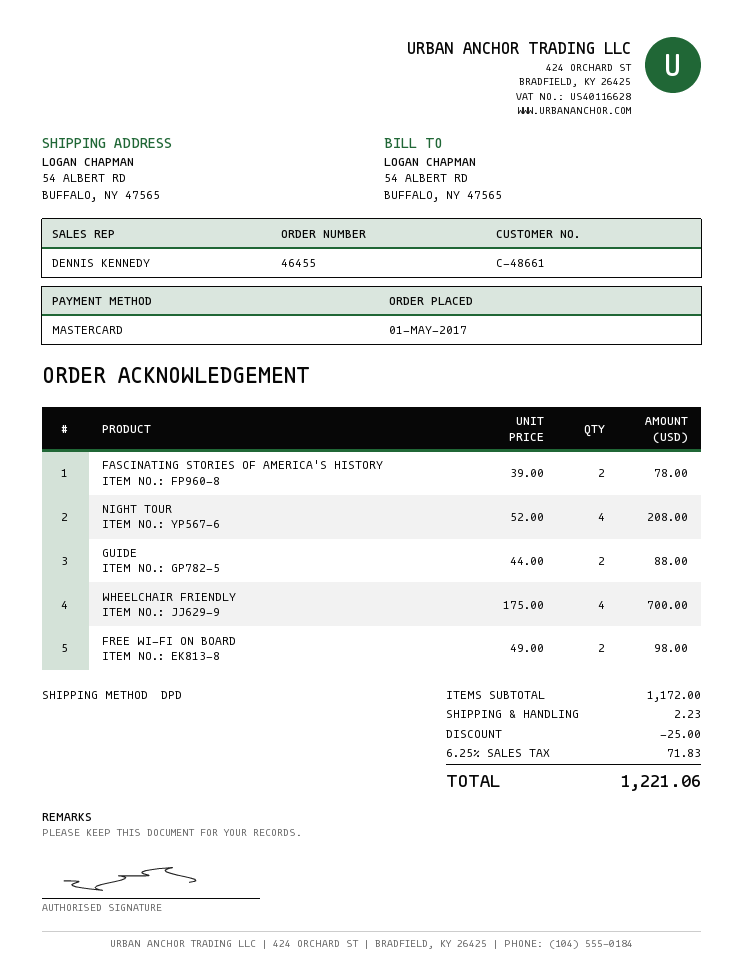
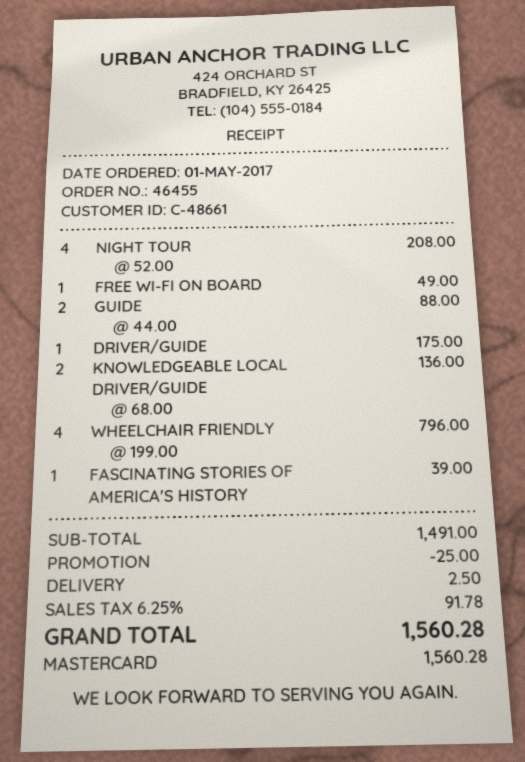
FASCINATING STORIES OF AMERICA'S HISTORY: 2 x 39.00 = 78.00 -> 1 x 39.00 = 39.00
WHEELCHAIR FRIENDLY: 4 x 175.00 = 700.00 -> 4 x 199.00 = 796.00
FREE WI-FI ON BOARD: 2 x 49.00 = 98.00 -> 1 x 49.00 = 49.00
DRIVER/GUIDE: none -> 1 x 175.00 = 175.00
KNOWLEDGEABLE LOCAL DRIVER/GUIDE: none -> 2 x 68.00 = 136.00
subtotal: 1172.00 -> 1491.00
shipping: 2.23 -> 2.50
tax: 6.25% = 71.83 -> 6.25% = 91.78
total: 1221.06 -> 1560.28

